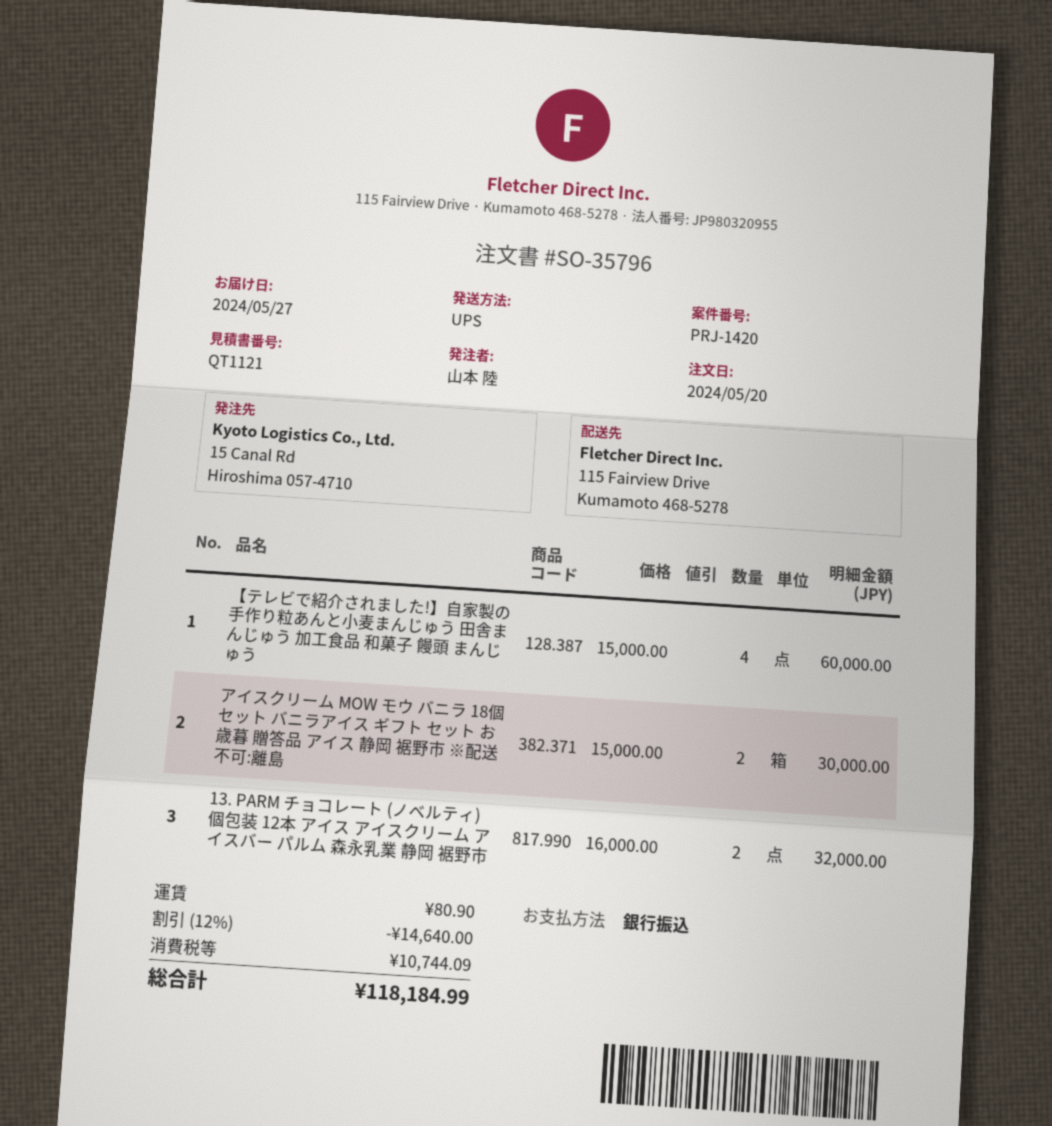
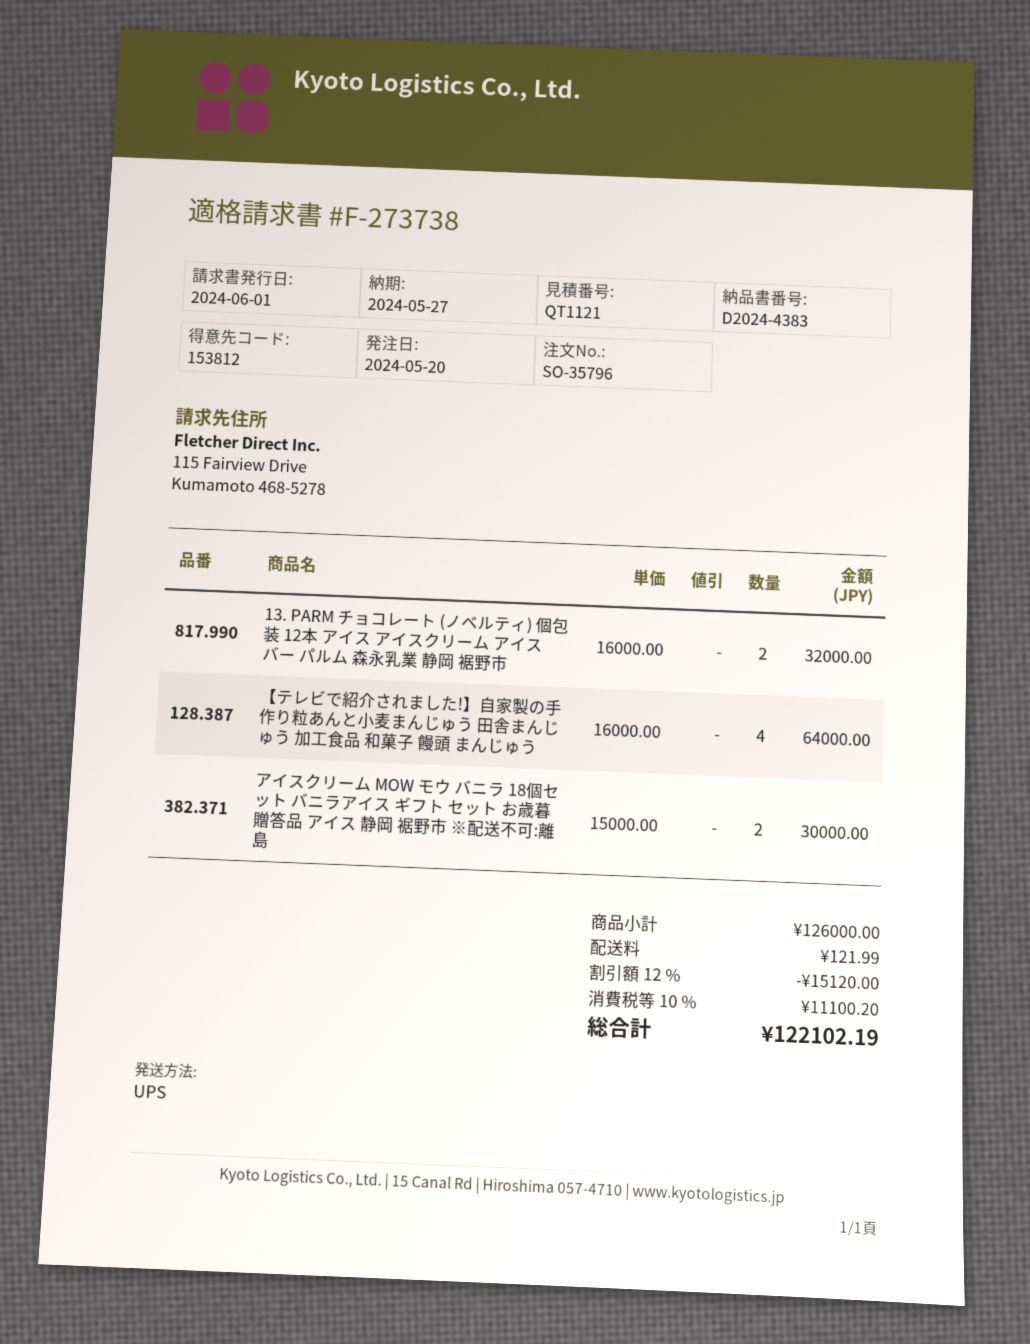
【テレビで紹介されました!】自家製の手作り粒あんと小麦まんじゅう 田舎まんじゅう 加工食品 和菓子 饅頭 まんじゅう: 4 x 15000.00 = 60000.00 -> 4 x 16000.00 = 64000.00
discount: 12% = 14640.00 -> 12% = 15120.00
shipping: 80.90 -> 121.99
tax: 10744.09 -> 11100.20
total: 118184.99 -> 122102.19

